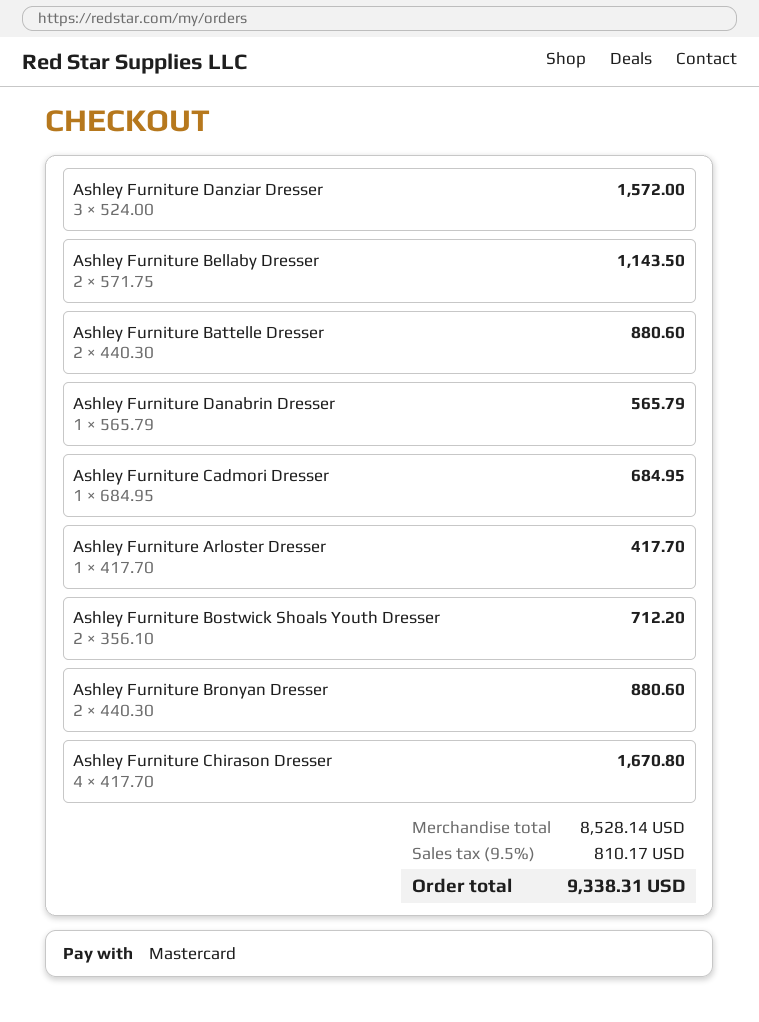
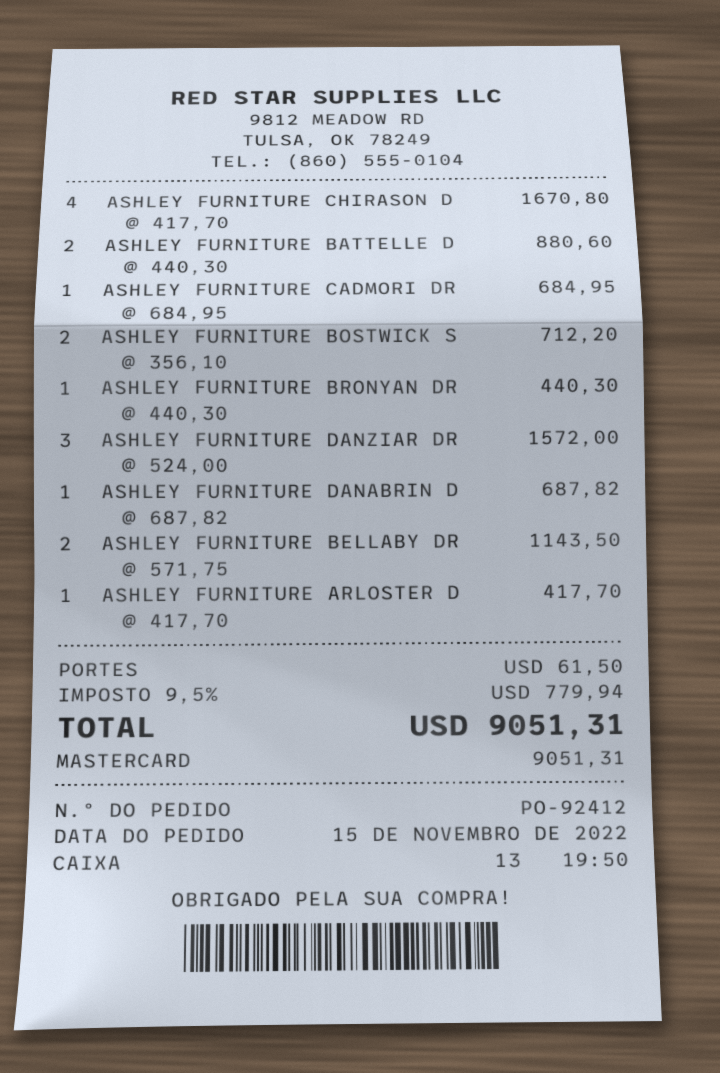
Ashley Furniture Danabrin Dresser: 1 x 565.79 = 565.79 -> 1 x 687.82 = 687.82
Ashley Furniture Bronyan Dresser: 2 x 440.30 = 880.60 -> 1 x 440.30 = 440.30
shipping: none -> 61.50
tax: 9.5% = 810.17 -> 9.5% = 779.94
total: 9338.31 -> 9051.31

